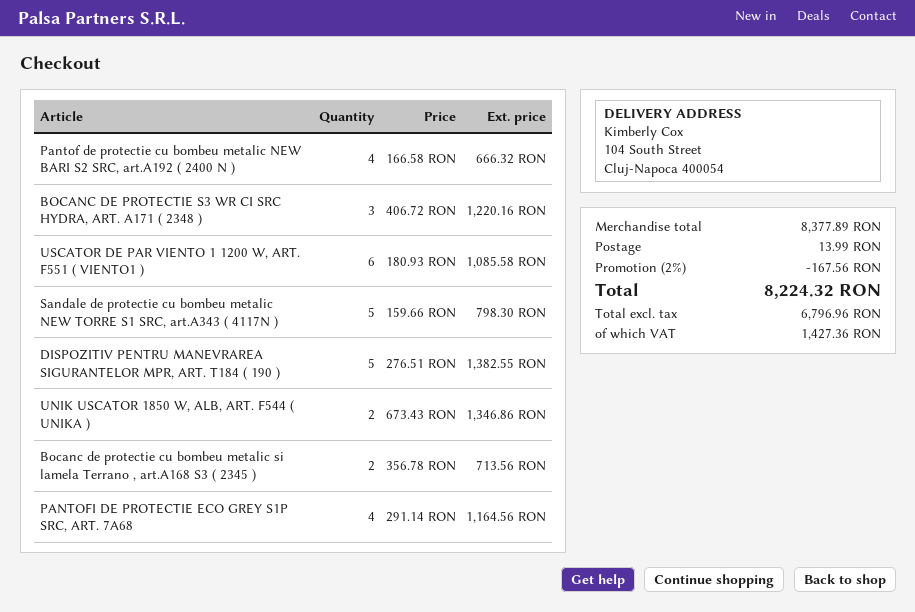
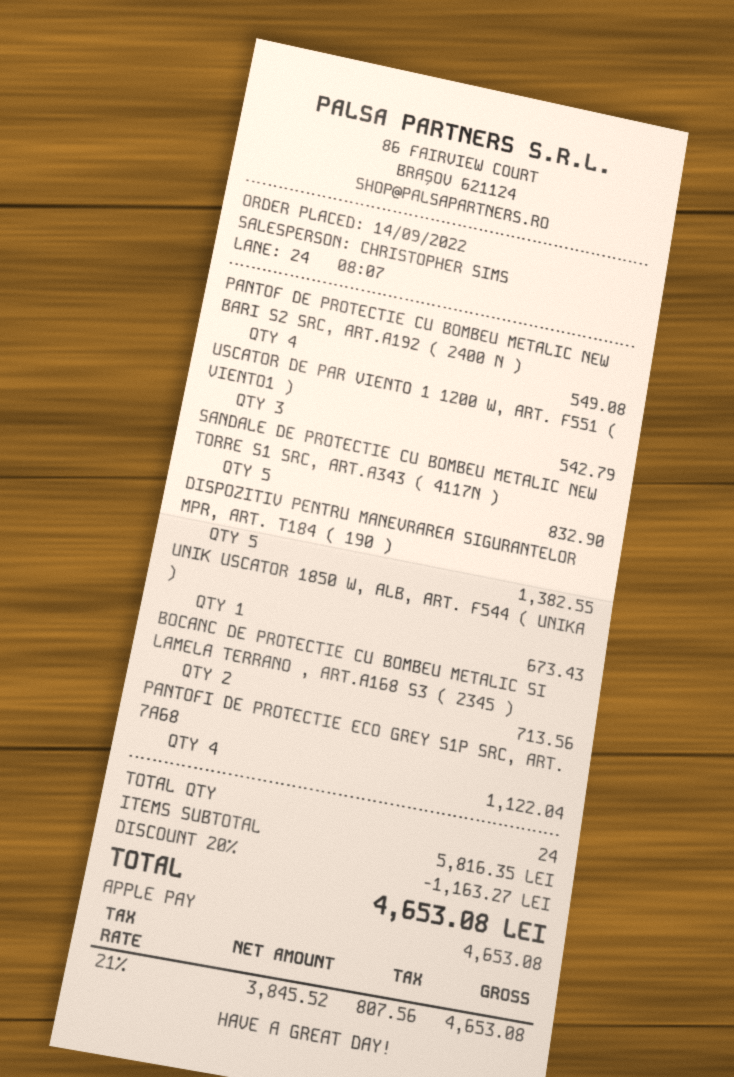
Pantof de protectie cu bombeu metalic NEW BARI S2 SRC, art.A192 ( 2400 N ): 4 for 666.32 -> 4 for 549.08
BOCANC DE PROTECTIE S3 WR CI SRC HYDRA, ART. A171 ( 2348 ): 3 for 1220.16 -> none
USCATOR DE PAR VIENTO 1 1200 W, ART. F551 ( VIENTO1 ): 6 for 1085.58 -> 3 for 542.79
Sandale de protectie cu bombeu metalic NEW TORRE S1 SRC, art.A343 ( 4117N ): 5 for 798.30 -> 5 for 832.90
UNIK USCATOR 1850 W, ALB, ART. F544 ( UNIKA ): 2 for 1346.86 -> 1 for 673.43
PANTOFI DE PROTECTIE ECO GREY S1P SRC, ART. 7A68: 4 for 1164.56 -> 4 for 1122.04
subtotal: 8377.89 -> 5816.35
discount: 2% = 167.56 -> 20% = 1163.27
shipping: 13.99 -> none
net: 6796.96 -> 3845.52
tax: 1427.36 -> 807.56
total: 8224.32 -> 4653.08

